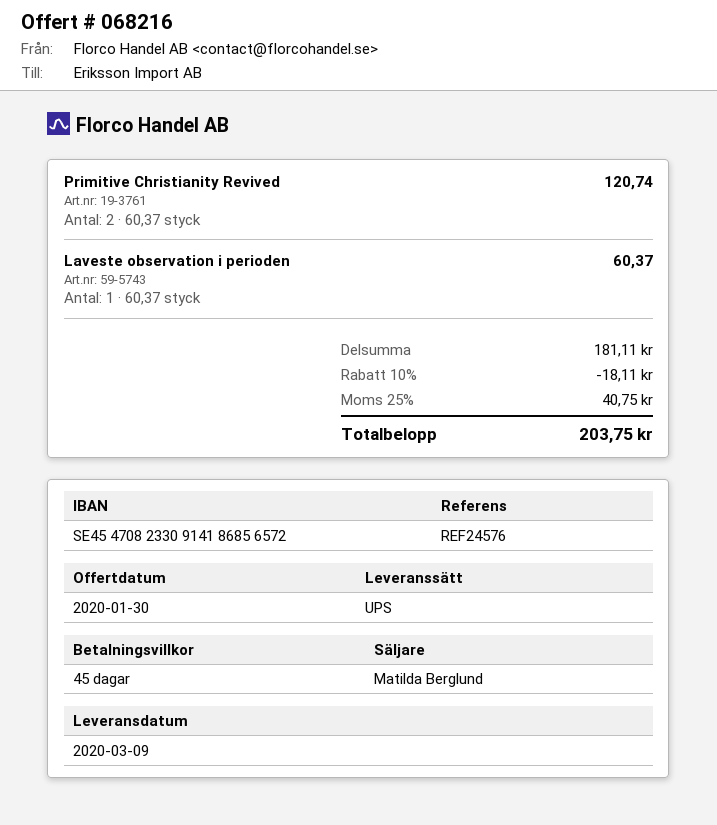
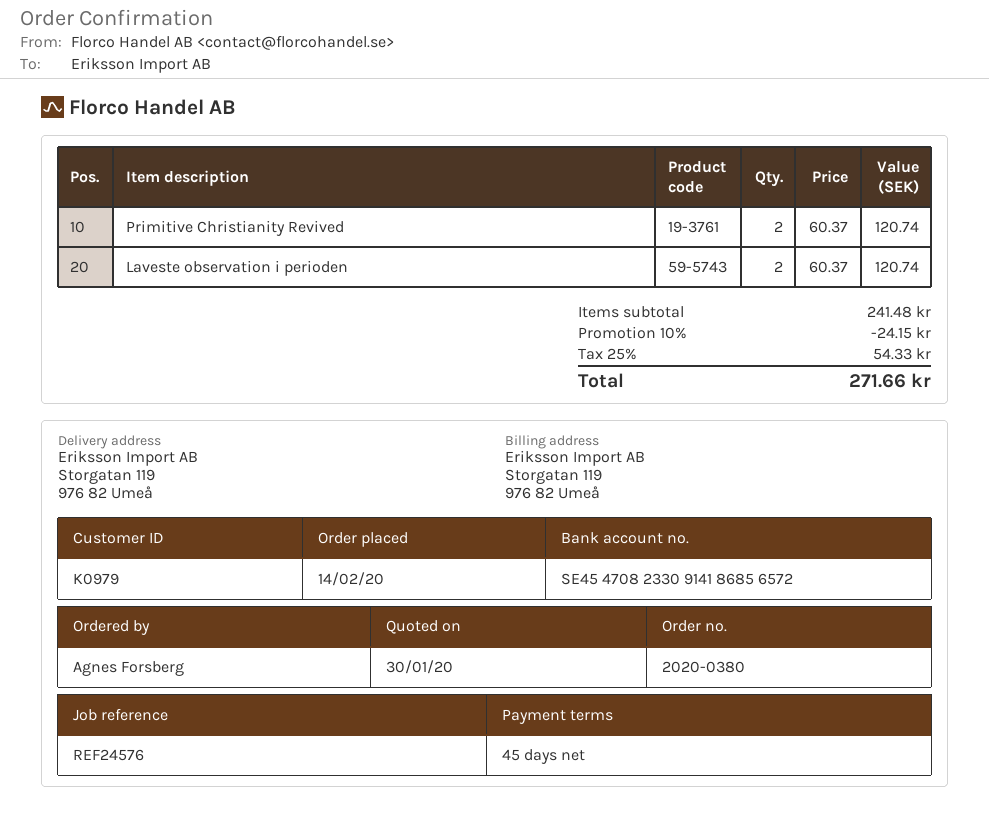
Laveste observation i perioden: 1 x 60.37 = 60.37 -> 2 x 60.37 = 120.74
subtotal: 181.11 -> 241.48
discount: 10% = 18.11 -> 10% = 24.15
tax: 25% = 40.75 -> 25% = 54.33
total: 203.75 -> 271.66

